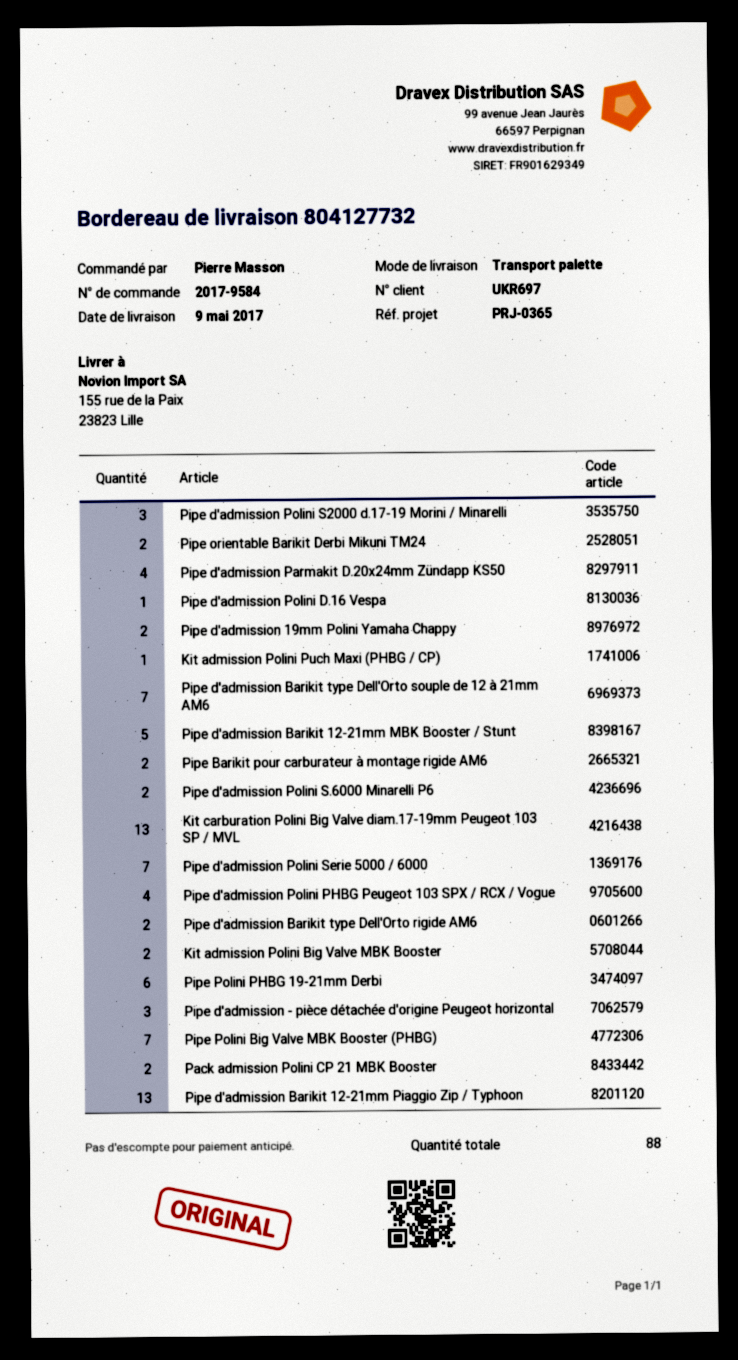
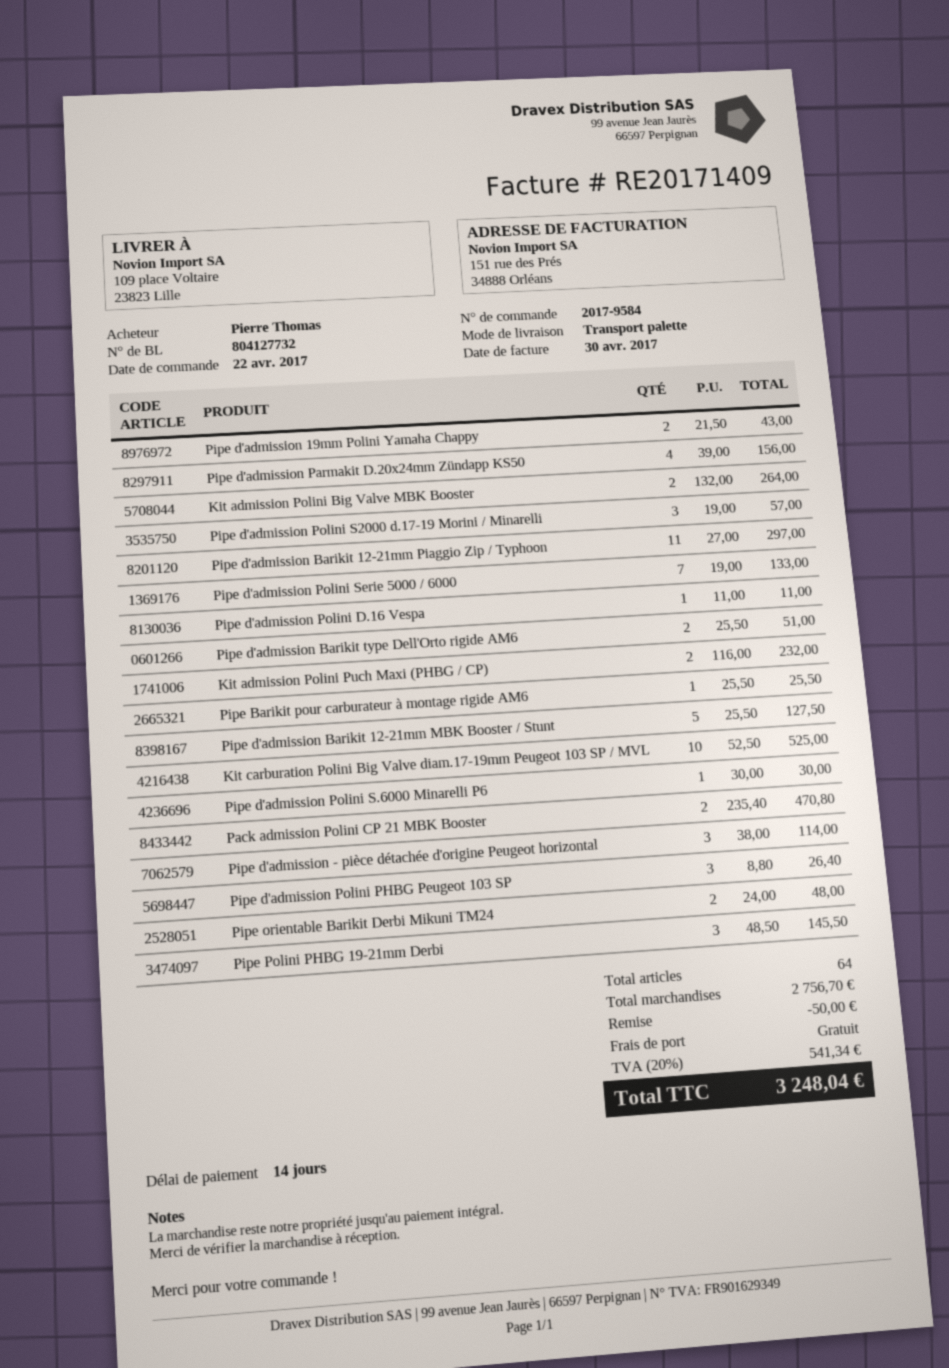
ordered by: Pierre Masson -> Pierre Thomas
ship to: 155 rue de la Paix, 23823 Lille -> 109 place Voltaire, 23823 Lille
Kit admission Polini Puch Maxi (PHBG / CP): 1 -> 2
Pipe d'admission Barikit type Dell'Orto souple de 12 à 21mm AM6: 7 -> none
Pipe Barikit pour carburateur à montage rigide AM6: 2 -> 1
Pipe d'admission Polini S.6000 Minarelli P6: 2 -> 1
Kit carburation Polini Big Valve diam.17-19mm Peugeot 103 SP / MVL: 13 -> 10
Pipe d'admission Polini PHBG Peugeot 103 SPX / RCX / Vogue: 4 -> none
Pipe Polini PHBG 19-21mm Derbi: 6 -> 3
Pipe Polini Big Valve MBK Booster (PHBG): 7 -> none
Pipe d'admission Barikit 12-21mm Piaggio Zip / Typhoon: 13 -> 11
Pipe d'admission Polini PHBG Peugeot 103 SP: none -> 3
total quantity: 88 -> 64

